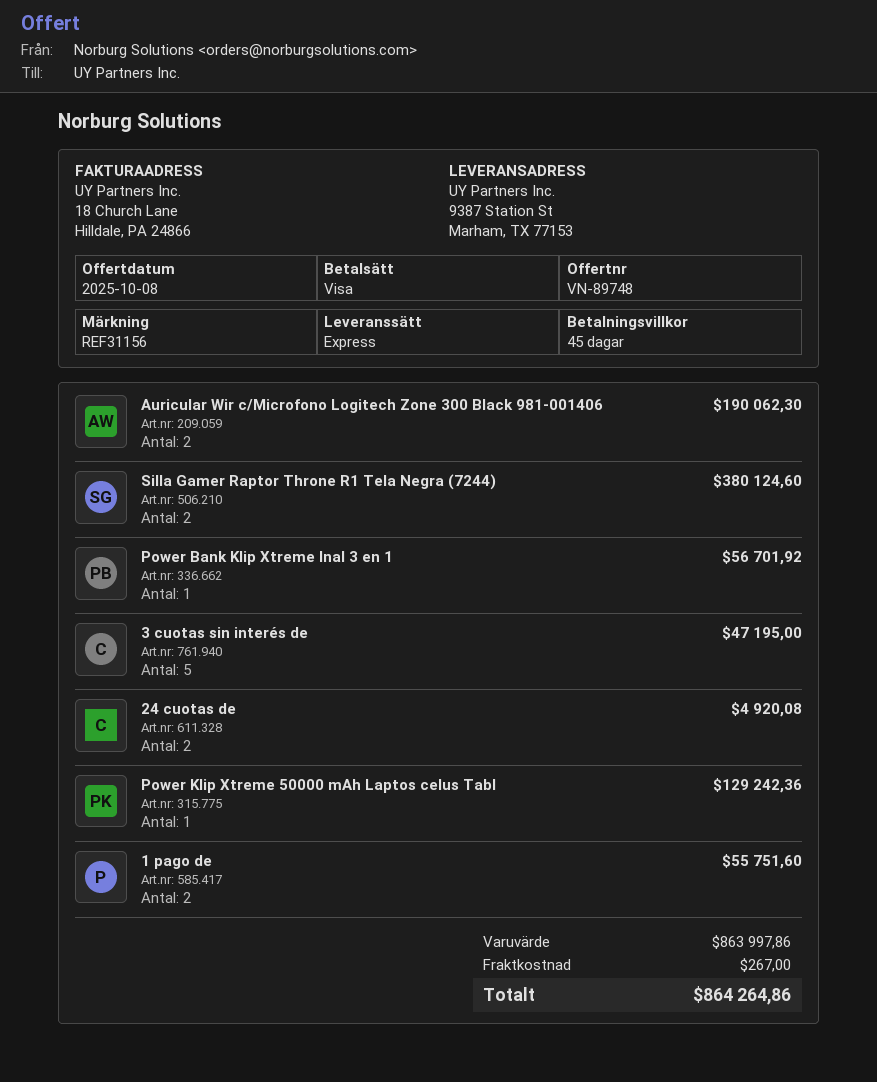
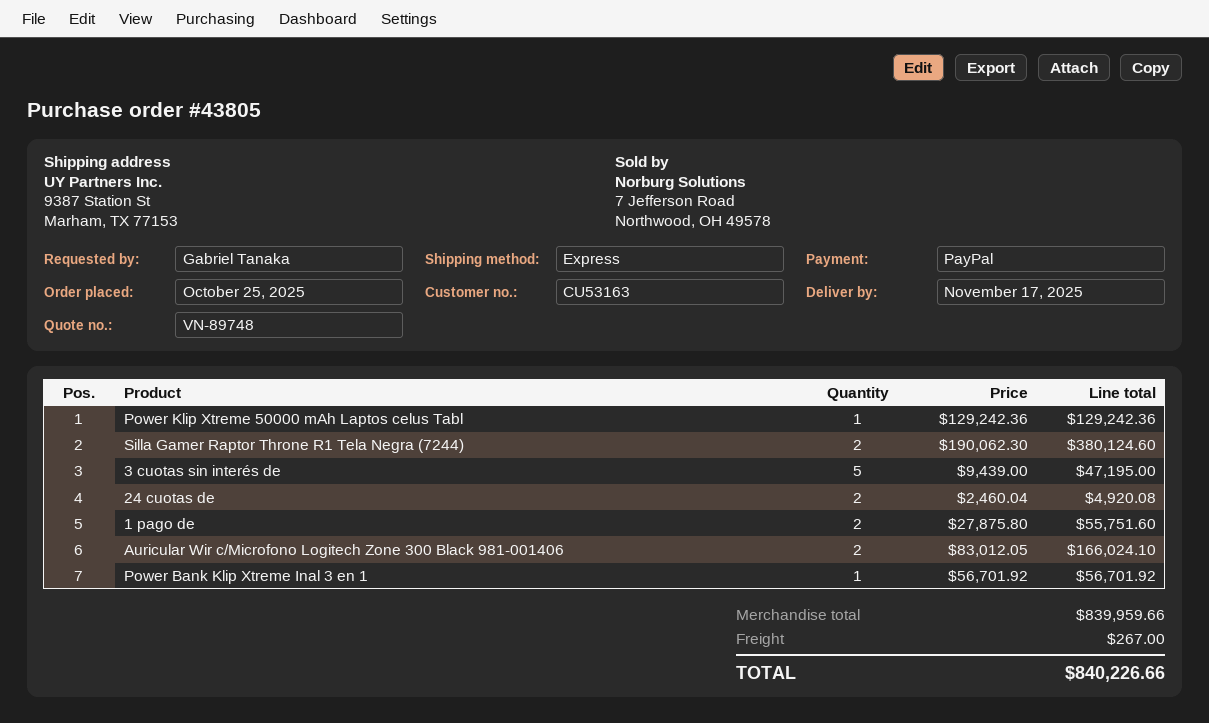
payment method: Visa -> PayPal
Auricular Wir c/Microfono Logitech Zone 300 Black 981-001406: 2 for 190062.30 -> 2 for 166024.10
subtotal: 863997.86 -> 839959.66
total: 864264.86 -> 840226.66

